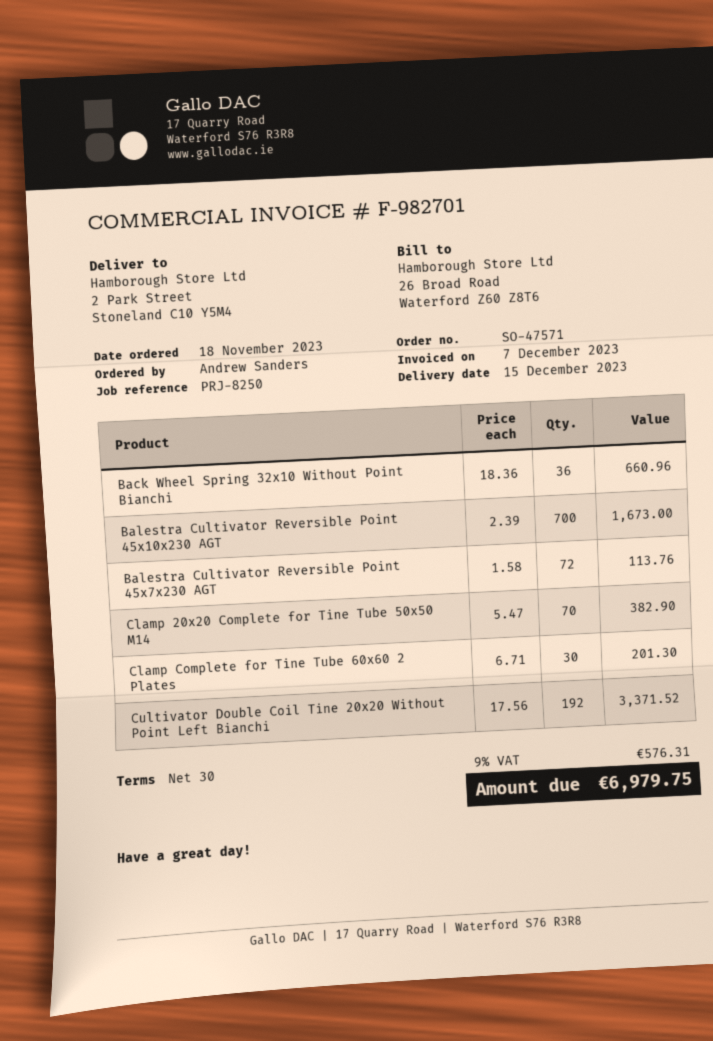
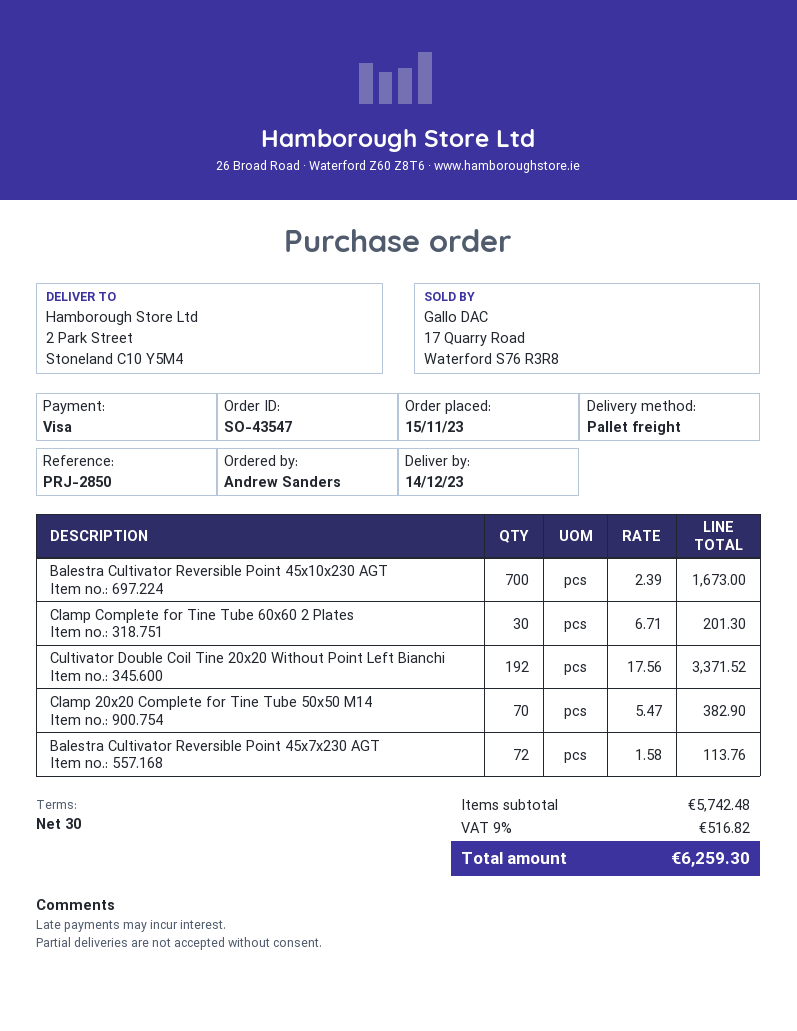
order number: SO-47571 -> SO-43547
order date: 2023-11-18 -> 2023-11-15
delivery date: 2023-12-15 -> 2023-12-14
reference: PRJ-8250 -> PRJ-2850
Back Wheel Spring 32x10 Without Point Bianchi: 36 x 18.36 = 660.96 -> none
tax: 9% = 576.31 -> 9% = 516.82
total: 6979.75 -> 6259.30

